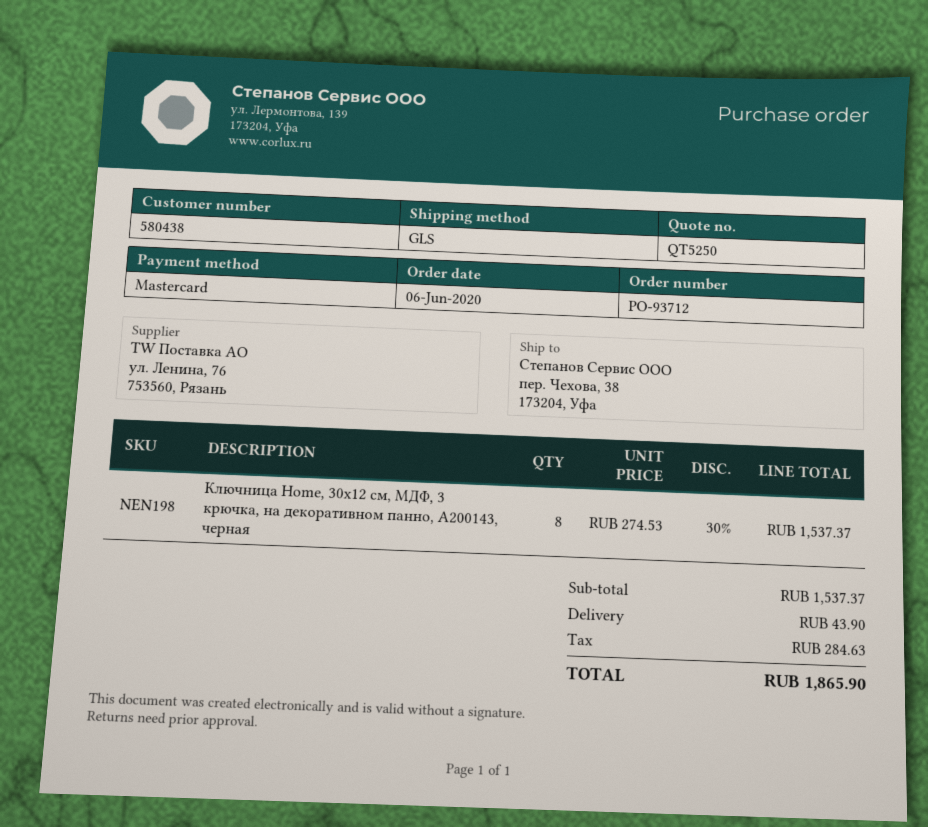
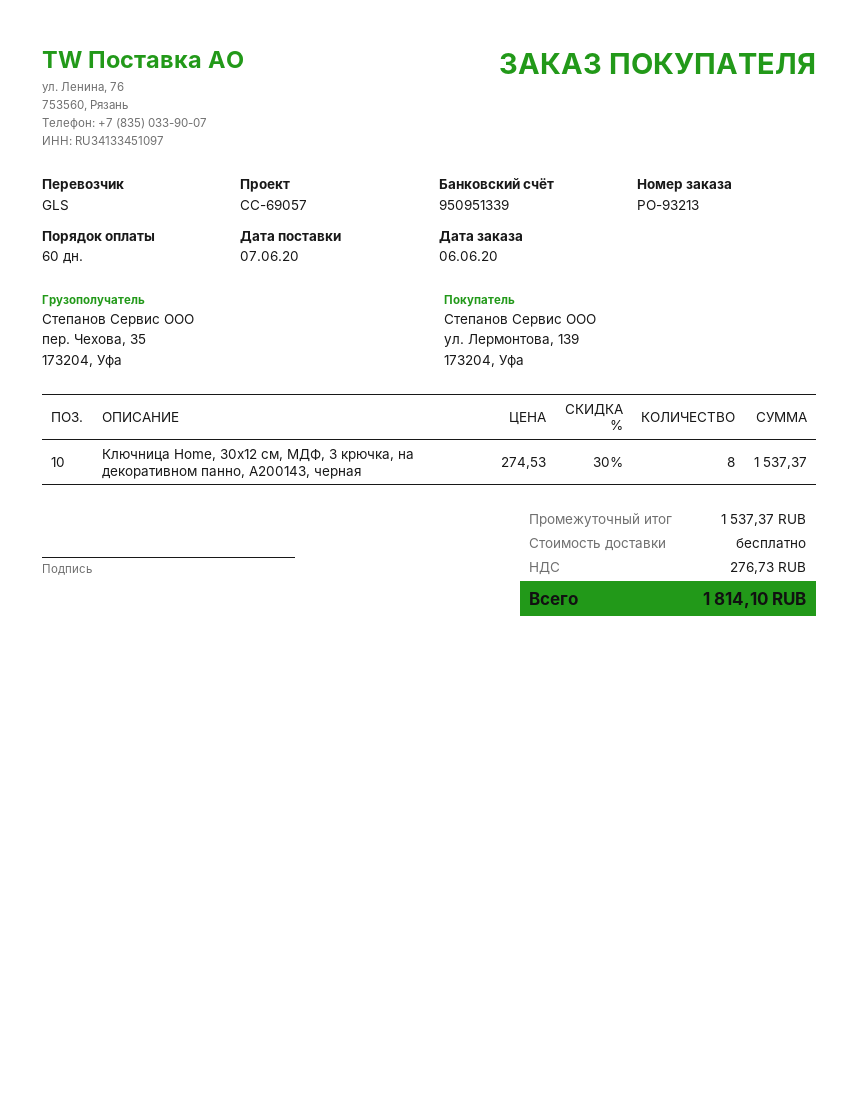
order number: PO-93712 -> PO-93213
ship to: пер. Чехова, 38, 173204, Уфа -> пер. Чехова, 35, 173204, Уфа
shipping: 43.90 -> 0.00
tax: 284.63 -> 276.73
total: 1865.90 -> 1814.10

